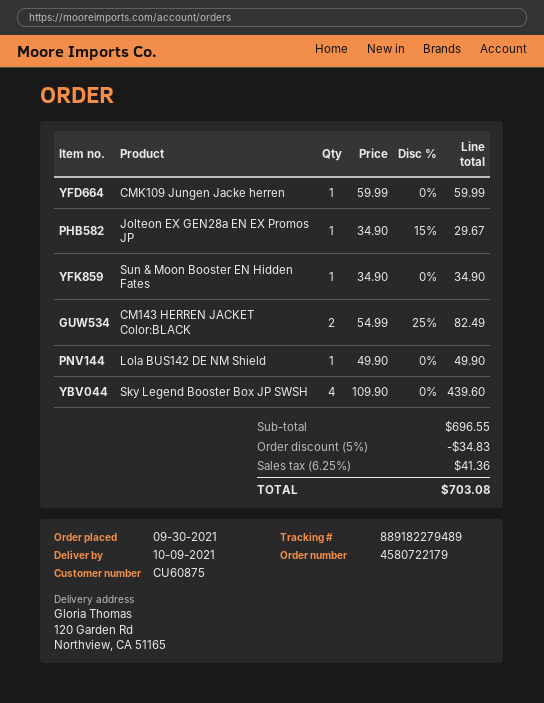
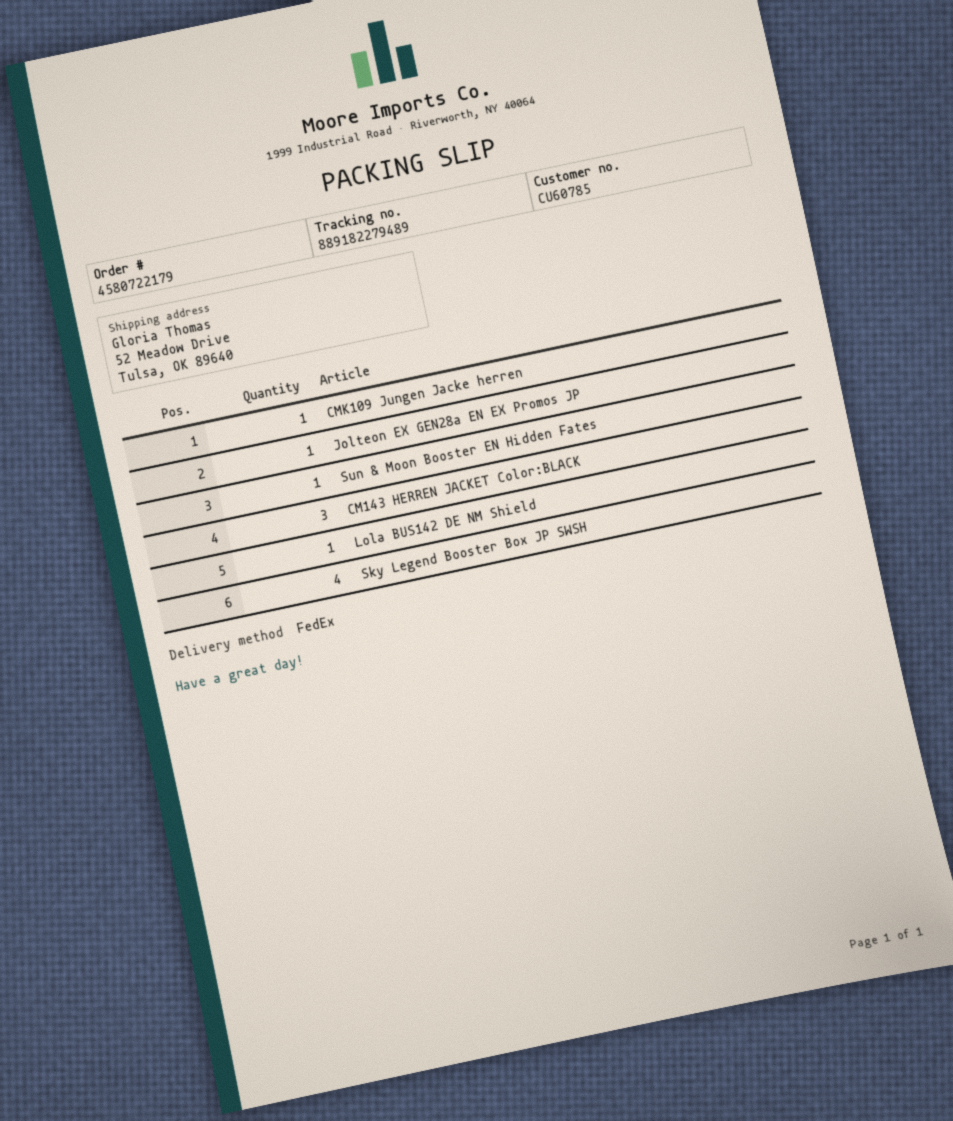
customer number: CU60875 -> CU60785
ship to: 120 Garden Rd, Northview, CA 51165 -> 52 Meadow Drive, Tulsa, OK 89640
CM143 HERREN JACKET Color:BLACK: 2 -> 3

